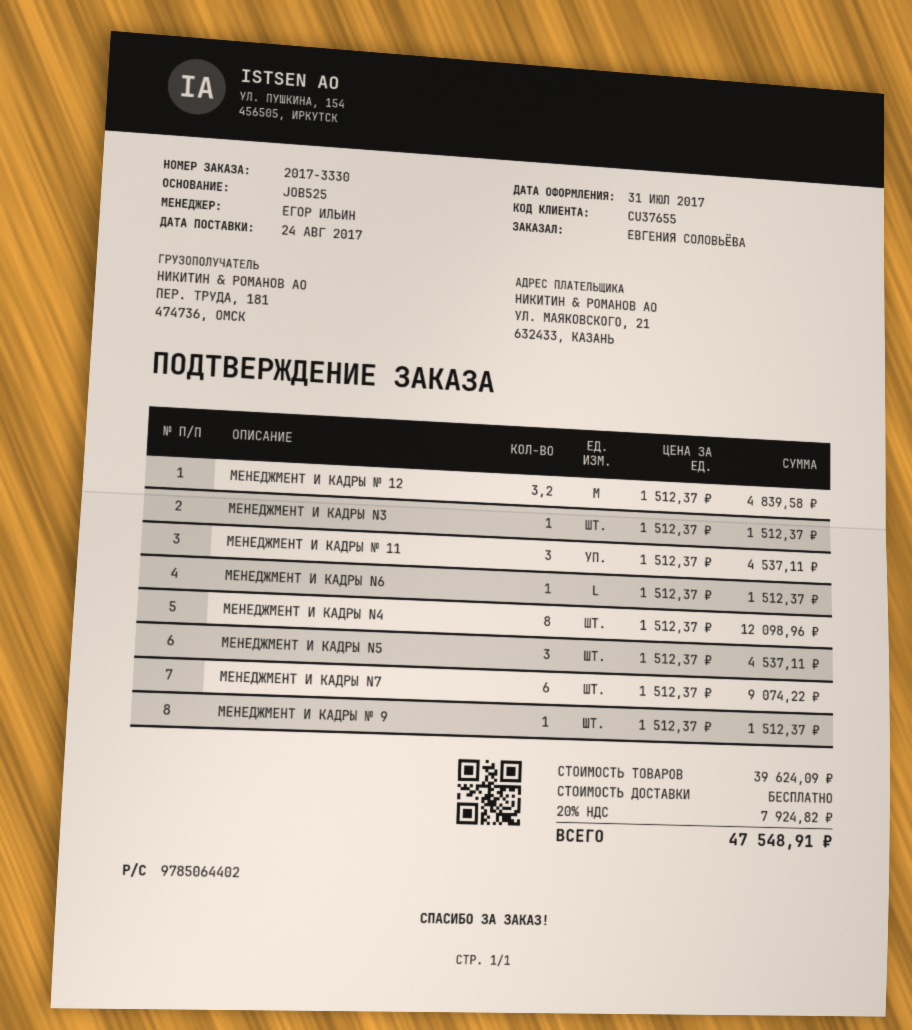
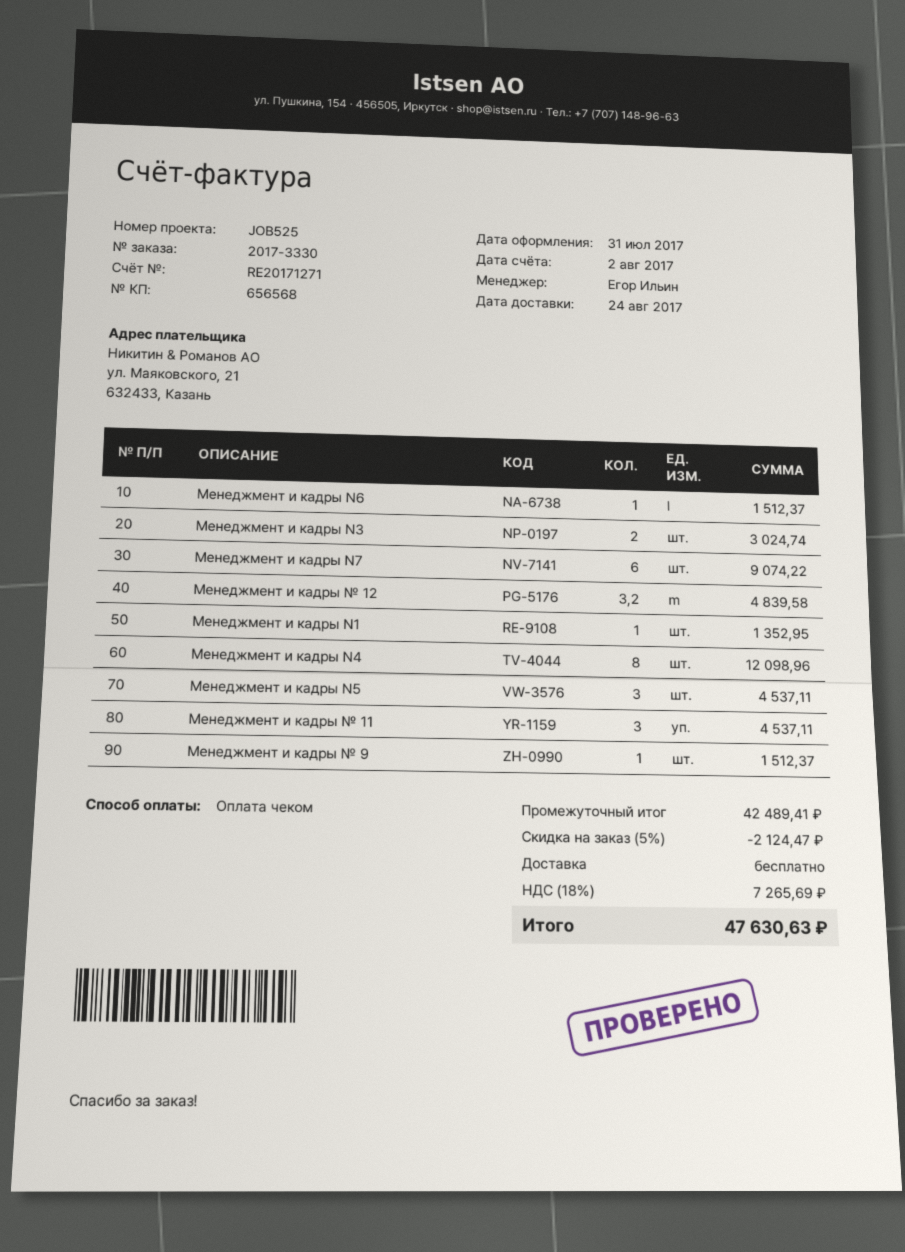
МЕНЕДЖМЕНТ И КАДРЫ N3: 1 for 1512.37 -> 2 for 3024.74
Менеджмент и кадры N1: none -> 1 for 1352.95
subtotal: 39624.09 -> 42489.41
discount: none -> 5% = 2124.47
tax: 20% = 7924.82 -> 18% = 7265.69
total: 47548.91 -> 47630.63

